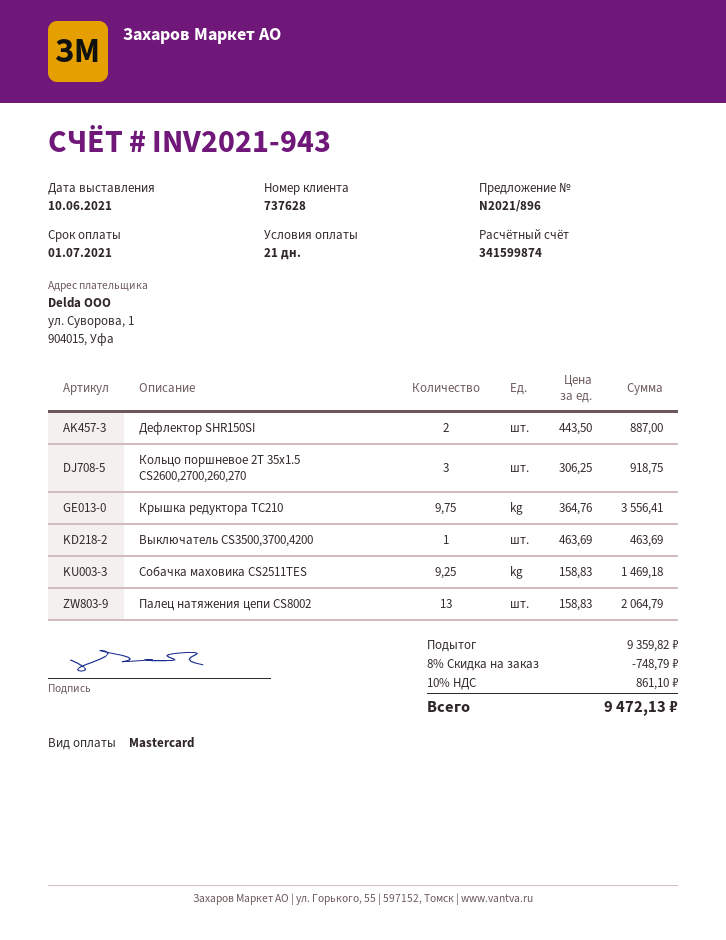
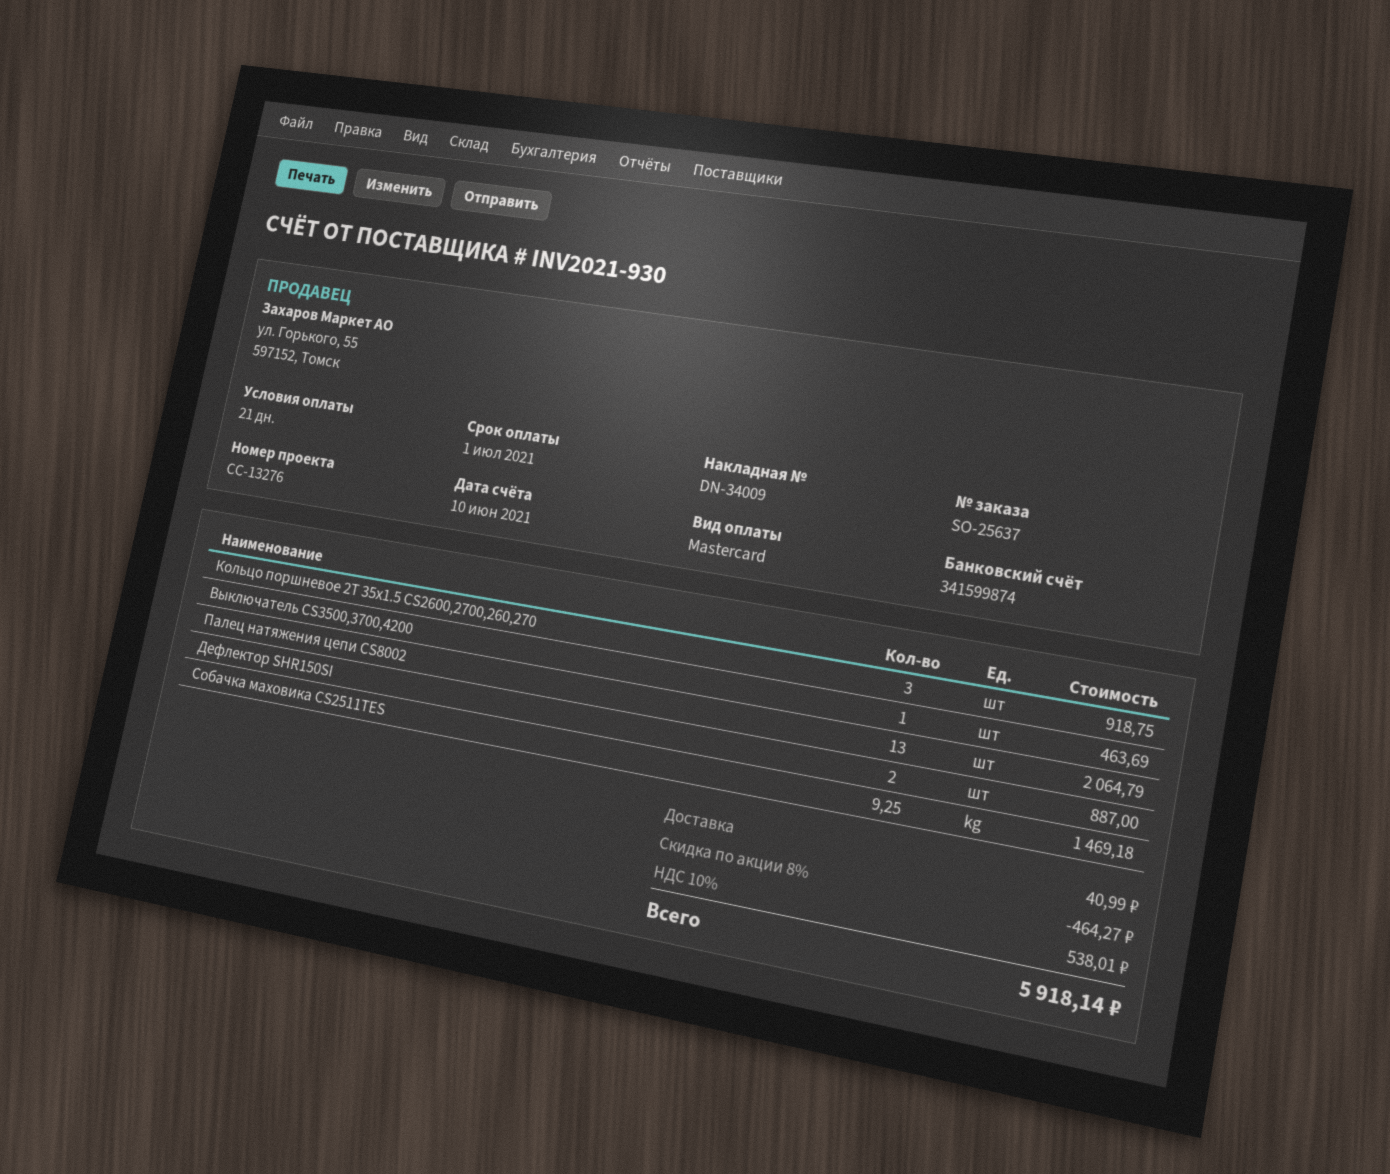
invoice number: INV2021-943 -> INV2021-930
Крышка редуктора TC210: 9.75 for 3556.41 -> none
discount: 8% = 748.79 -> 8% = 464.27
shipping: none -> 40.99
tax: 10% = 861.10 -> 10% = 538.01
total: 9472.13 -> 5918.14

